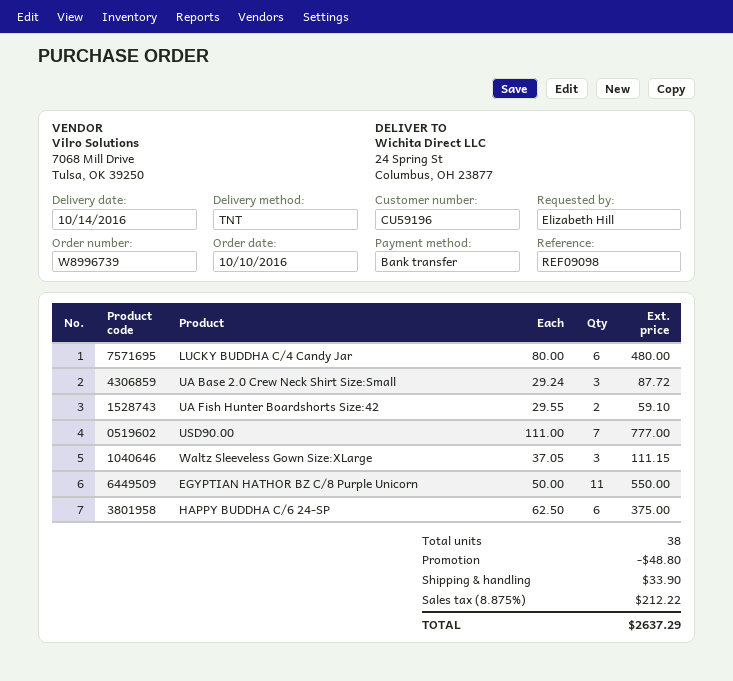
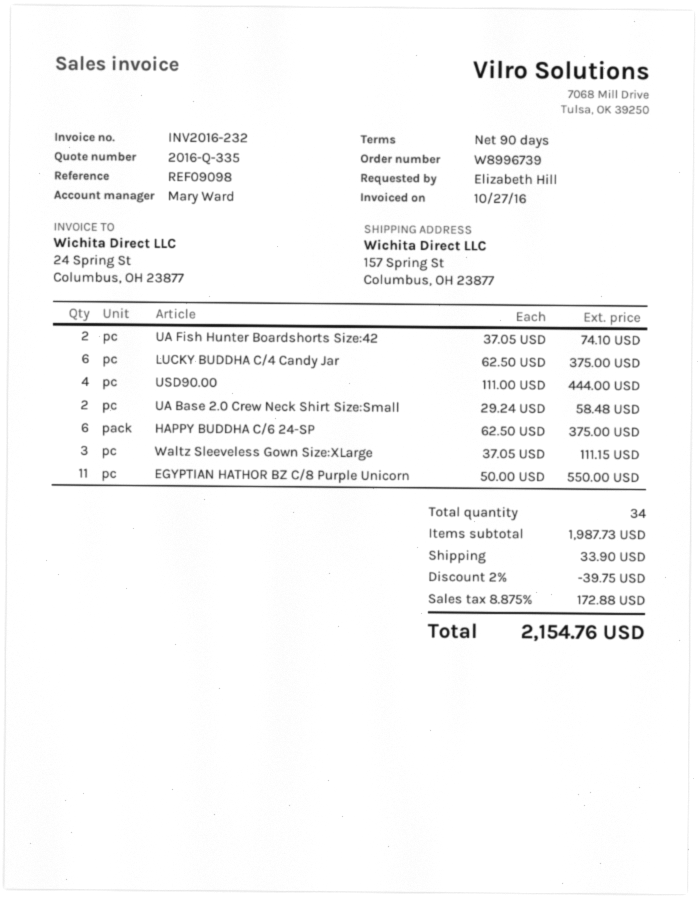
ship to: 24 Spring St, Columbus, OH 23877 -> 157 Spring St, Columbus, OH 23877
LUCKY BUDDHA C/4 Candy Jar: 6 x 80.00 = 480.00 -> 6 x 62.50 = 375.00
UA Base 2.0 Crew Neck Shirt Size:Small: 3 x 29.24 = 87.72 -> 2 x 29.24 = 58.48
UA Fish Hunter Boardshorts Size:42: 2 x 29.55 = 59.10 -> 2 x 37.05 = 74.10
USD90.00: 7 x 111.00 = 777.00 -> 4 x 111.00 = 444.00
total quantity: 38 -> 34
discount: 48.80 -> 39.75
tax: 8.875% = 212.22 -> 8.875% = 172.88
total: 2637.29 -> 2154.76

